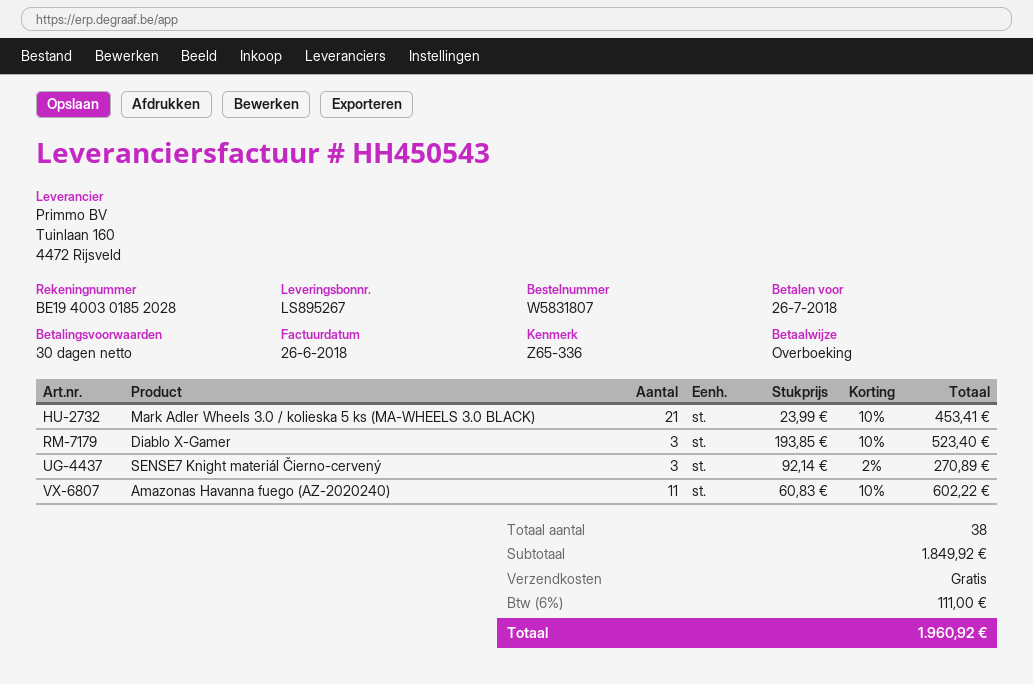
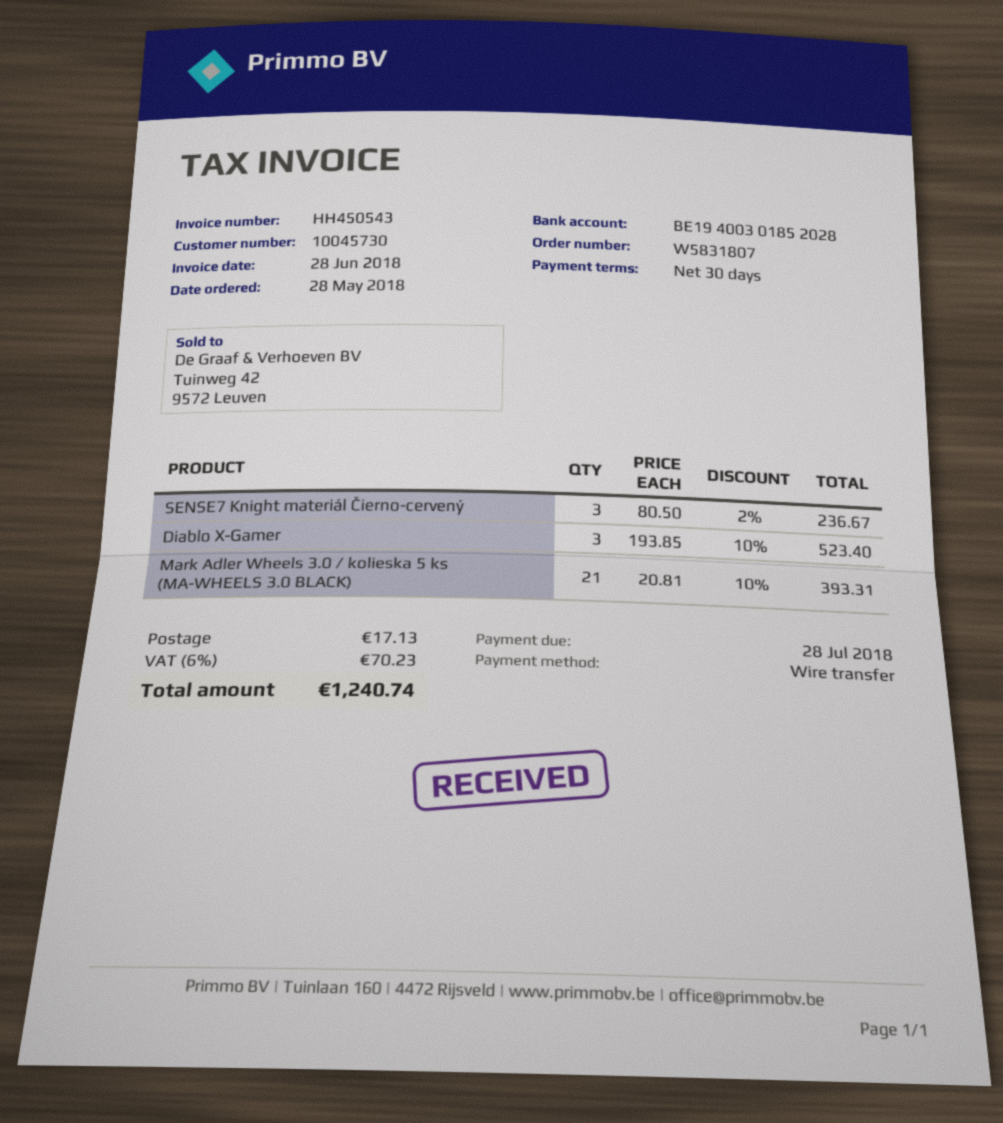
invoice date: 2018-06-26 -> 2018-06-28
due date: 2018-07-26 -> 2018-07-28
Mark Adler Wheels 3.0 / kolieska 5 ks (MA-WHEELS 3.0 BLACK): 21 x 23.99 - 10% = 453.41 -> 21 x 20.81 - 10% = 393.31
SENSE7 Knight materiál Čierno-cervený: 3 x 92.14 - 2% = 270.89 -> 3 x 80.50 - 2% = 236.67
Amazonas Havanna fuego (AZ-2020240): 11 x 60.83 - 10% = 602.22 -> none
shipping: 0.00 -> 17.13
tax: 6% = 111.00 -> 6% = 70.23
total: 1960.92 -> 1240.74

